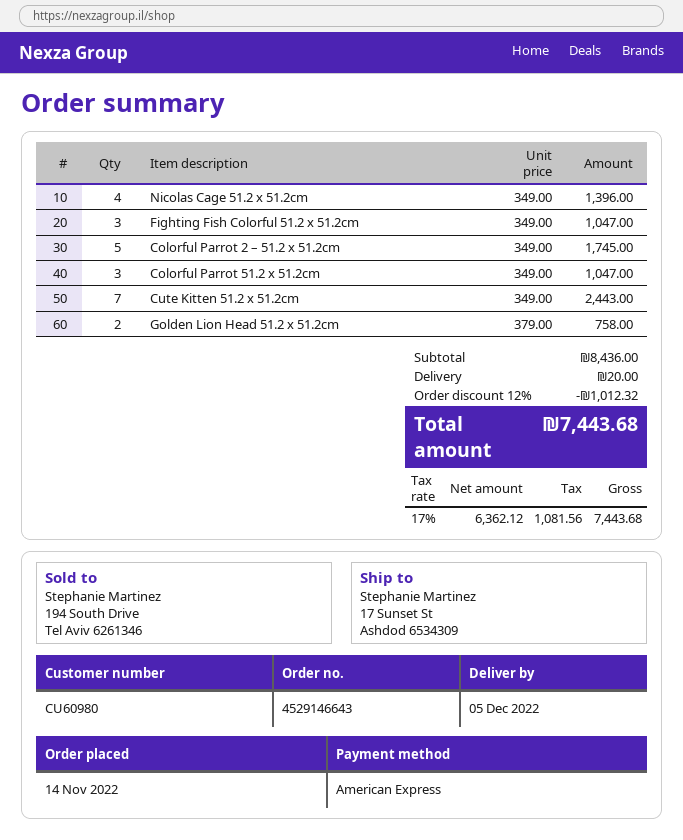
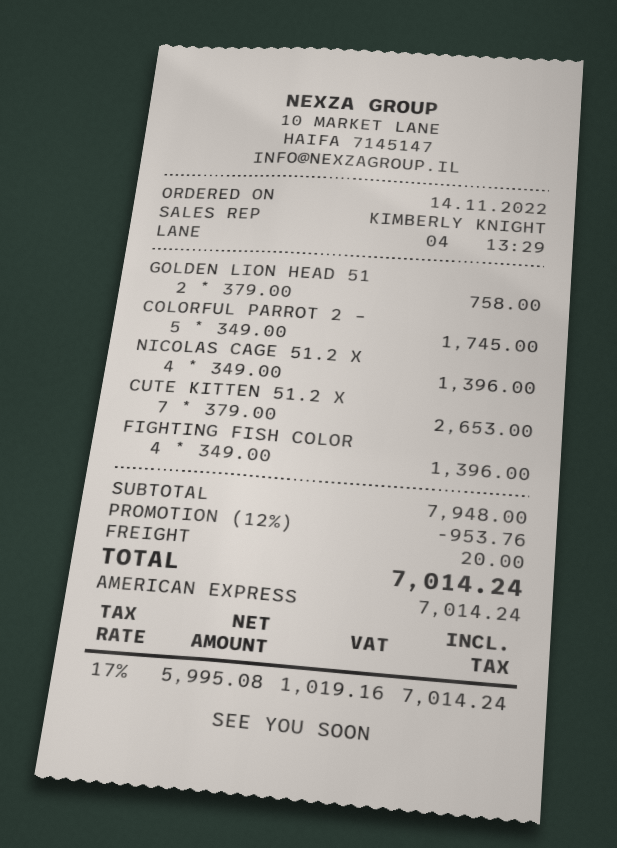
Fighting Fish Colorful 51.2 x 51.2cm: 3 x 349.00 = 1047.00 -> 4 x 349.00 = 1396.00
Colorful Parrot 51.2 x 51.2cm: 3 x 349.00 = 1047.00 -> none
Cute Kitten 51.2 x 51.2cm: 7 x 349.00 = 2443.00 -> 7 x 379.00 = 2653.00
subtotal: 8436.00 -> 7948.00
discount: 12% = 1012.32 -> 12% = 953.76
net: 6362.12 -> 5995.08
tax: 17% = 1081.56 -> 17% = 1019.16
total: 7443.68 -> 7014.24

